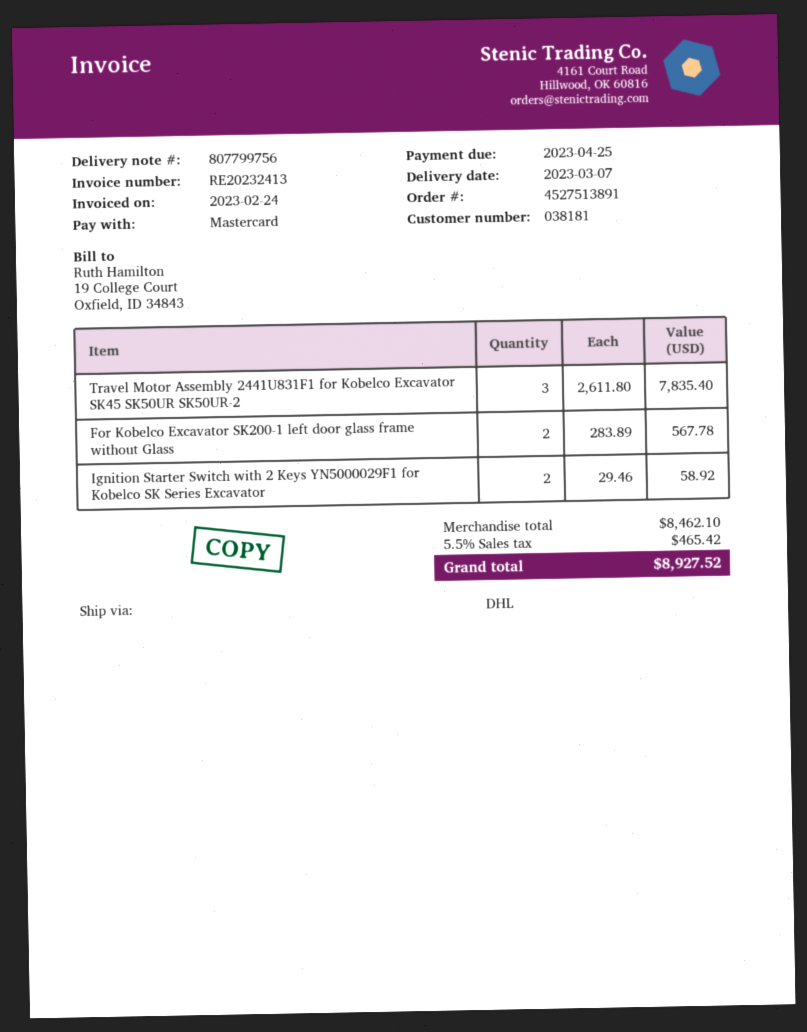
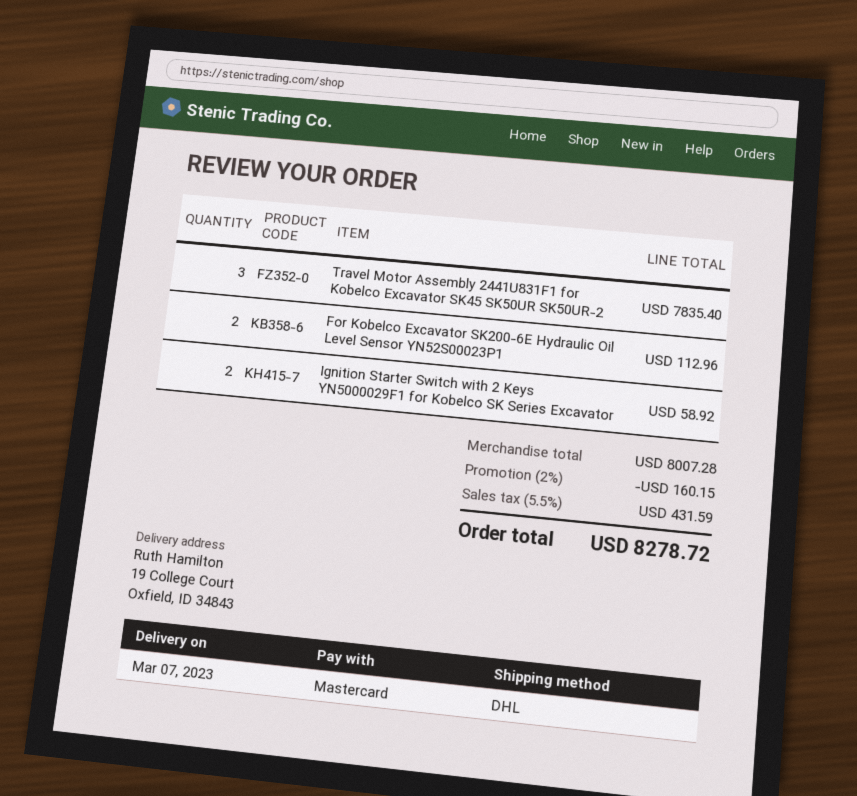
For Kobelco Excavator SK200-1 left door glass frame without Glass: 2 for 567.78 -> none
For Kobelco Excavator SK200-6E Hydraulic Oil Level Sensor YN52S00023P1: none -> 2 for 112.96
subtotal: 8462.10 -> 8007.28
discount: none -> 2% = 160.15
tax: 5.5% = 465.42 -> 5.5% = 431.59
total: 8927.52 -> 8278.72

